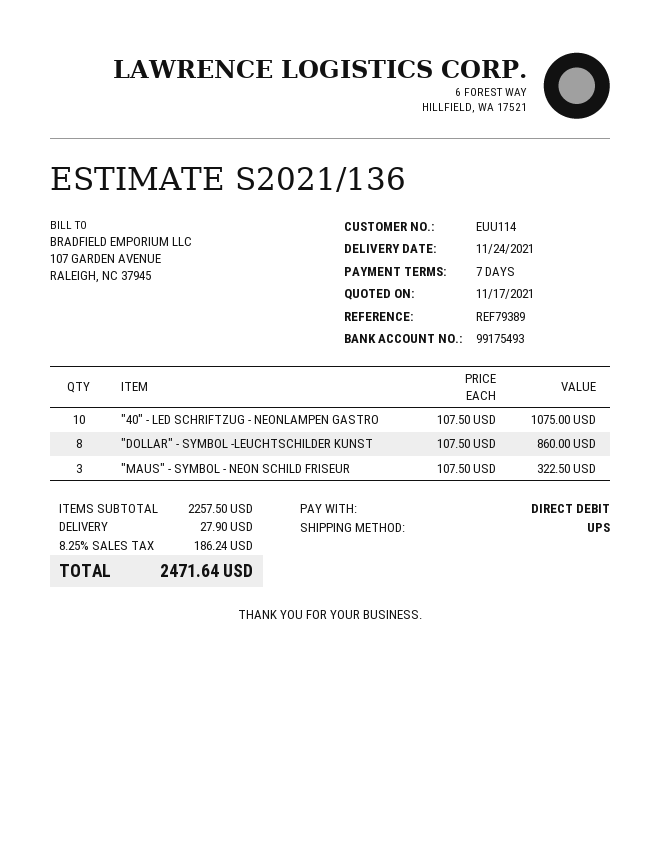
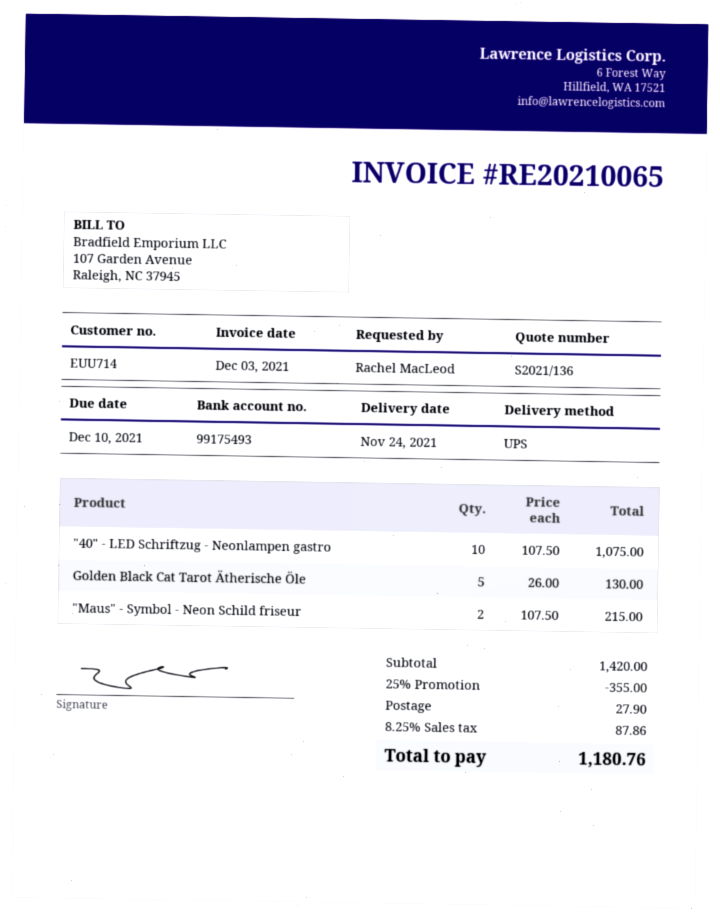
customer number: EUU114 -> EUU714
"DOLLAR" - SYMBOL -LEUCHTSCHILDER KUNST: 8 x 107.50 = 860.00 -> none
"MAUS" - SYMBOL - NEON SCHILD FRISEUR: 3 x 107.50 = 322.50 -> 2 x 107.50 = 215.00
Golden Black Cat Tarot Ätherische Öle: none -> 5 x 26.00 = 130.00
subtotal: 2257.50 -> 1420.00
discount: none -> 25% = 355.00
tax: 8.25% = 186.24 -> 8.25% = 87.86
total: 2471.64 -> 1180.76

